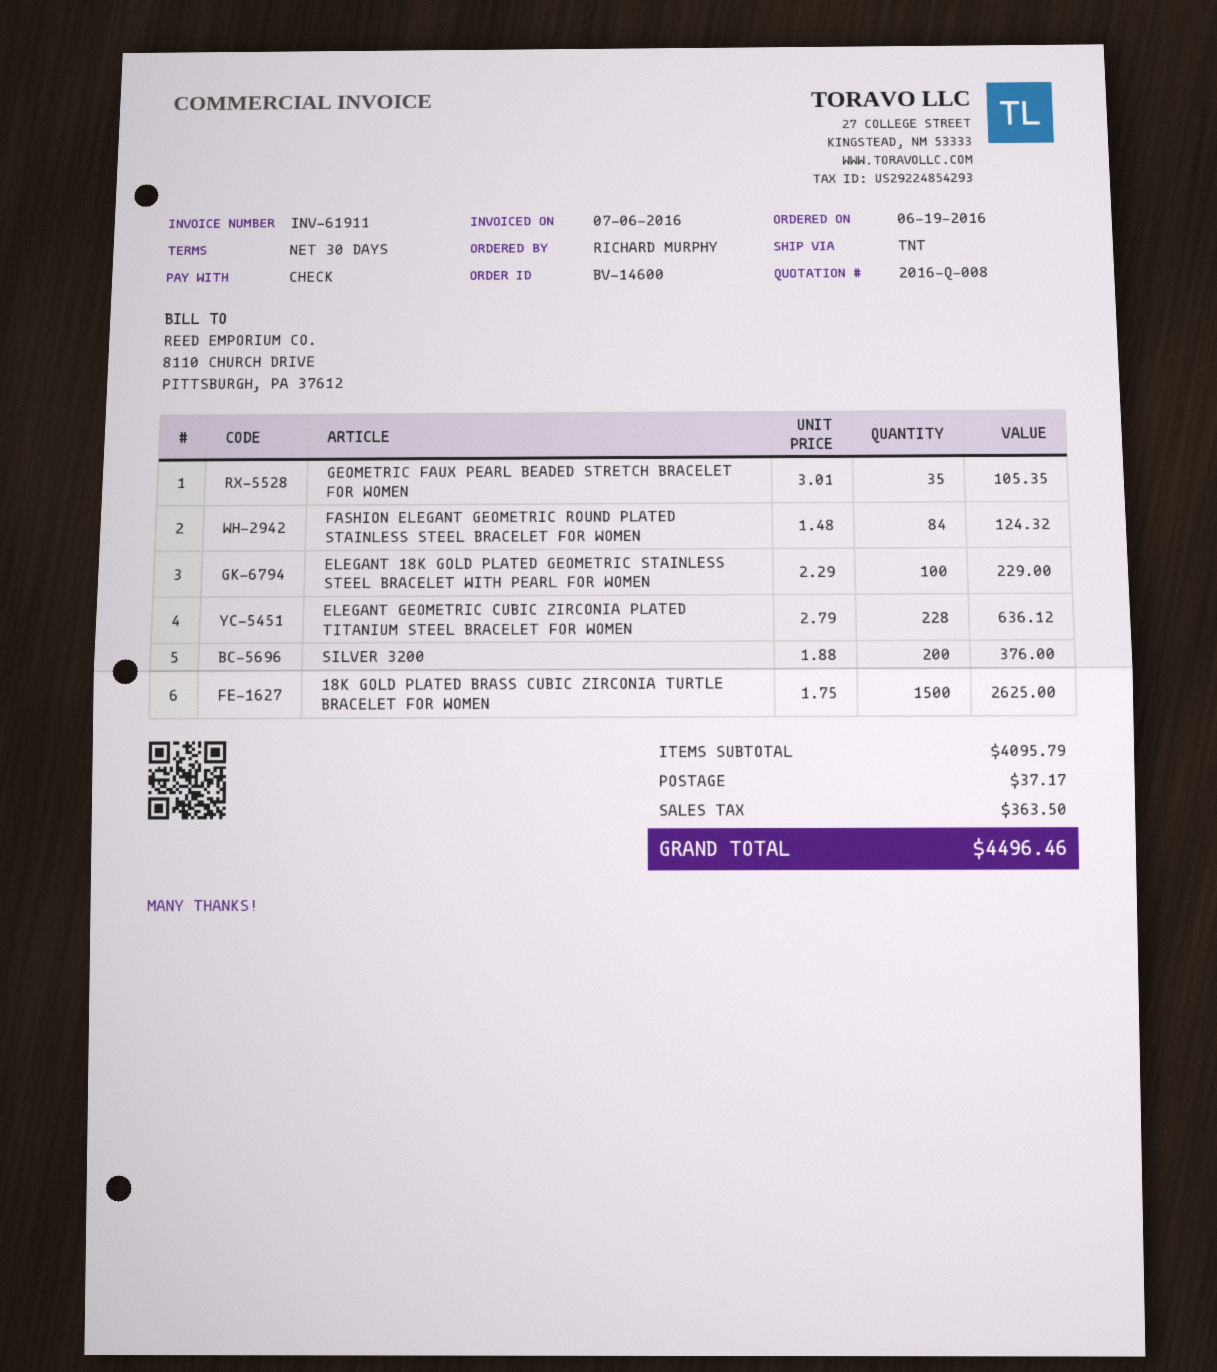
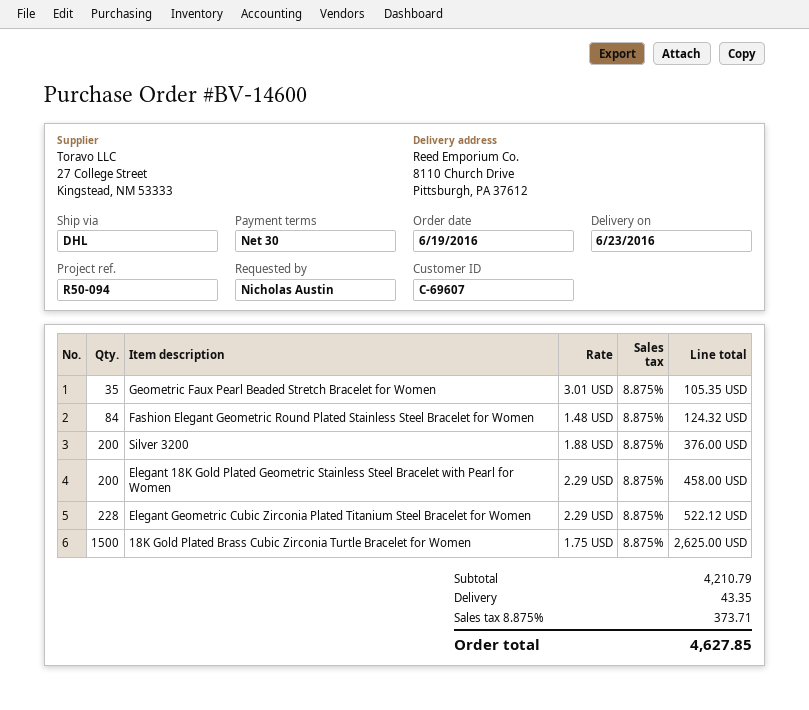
ordered by: RICHARD MURPHY -> Nicholas Austin
shipping method: TNT -> DHL
ELEGANT 18K GOLD PLATED GEOMETRIC STAINLESS STEEL BRACELET WITH PEARL FOR WOMEN: 100 x 2.29 = 229.00 -> 200 x 2.29 = 458.00
ELEGANT GEOMETRIC CUBIC ZIRCONIA PLATED TITANIUM STEEL BRACELET FOR WOMEN: 228 x 2.79 = 636.12 -> 228 x 2.29 = 522.12
subtotal: 4095.79 -> 4210.79
shipping: 37.17 -> 43.35
tax: 363.50 -> 373.71
total: 4496.46 -> 4627.85

